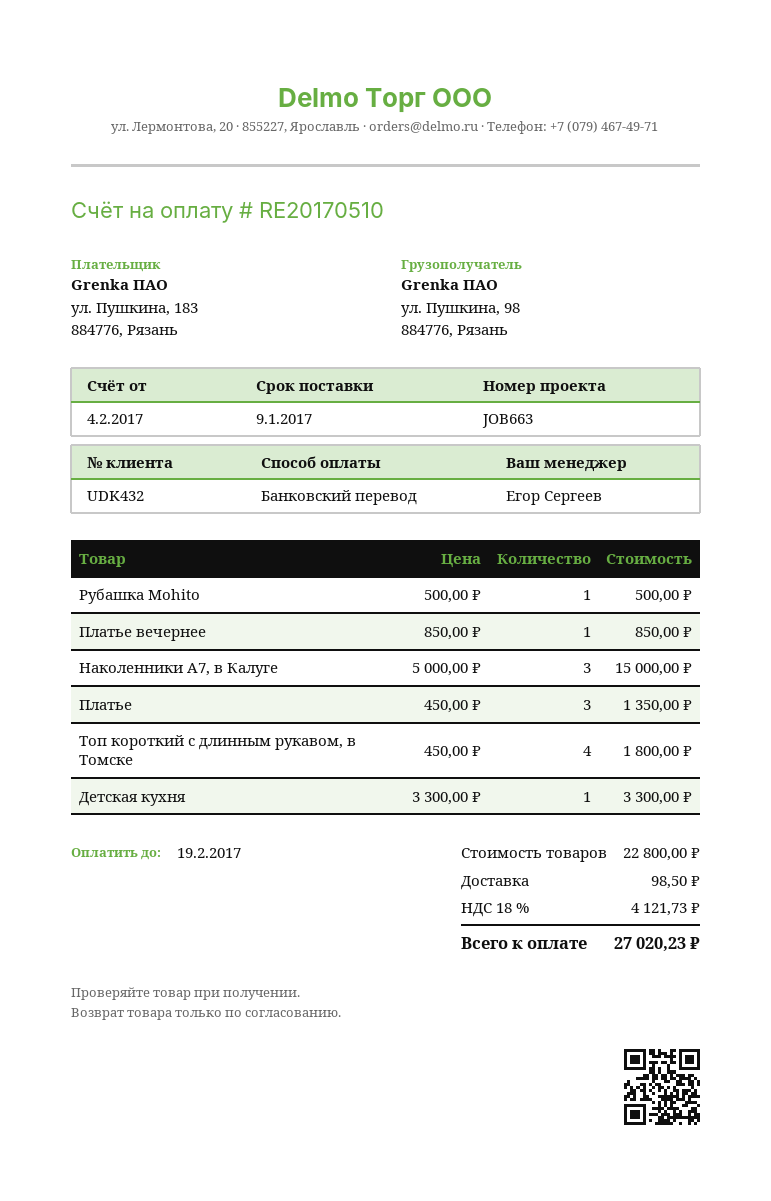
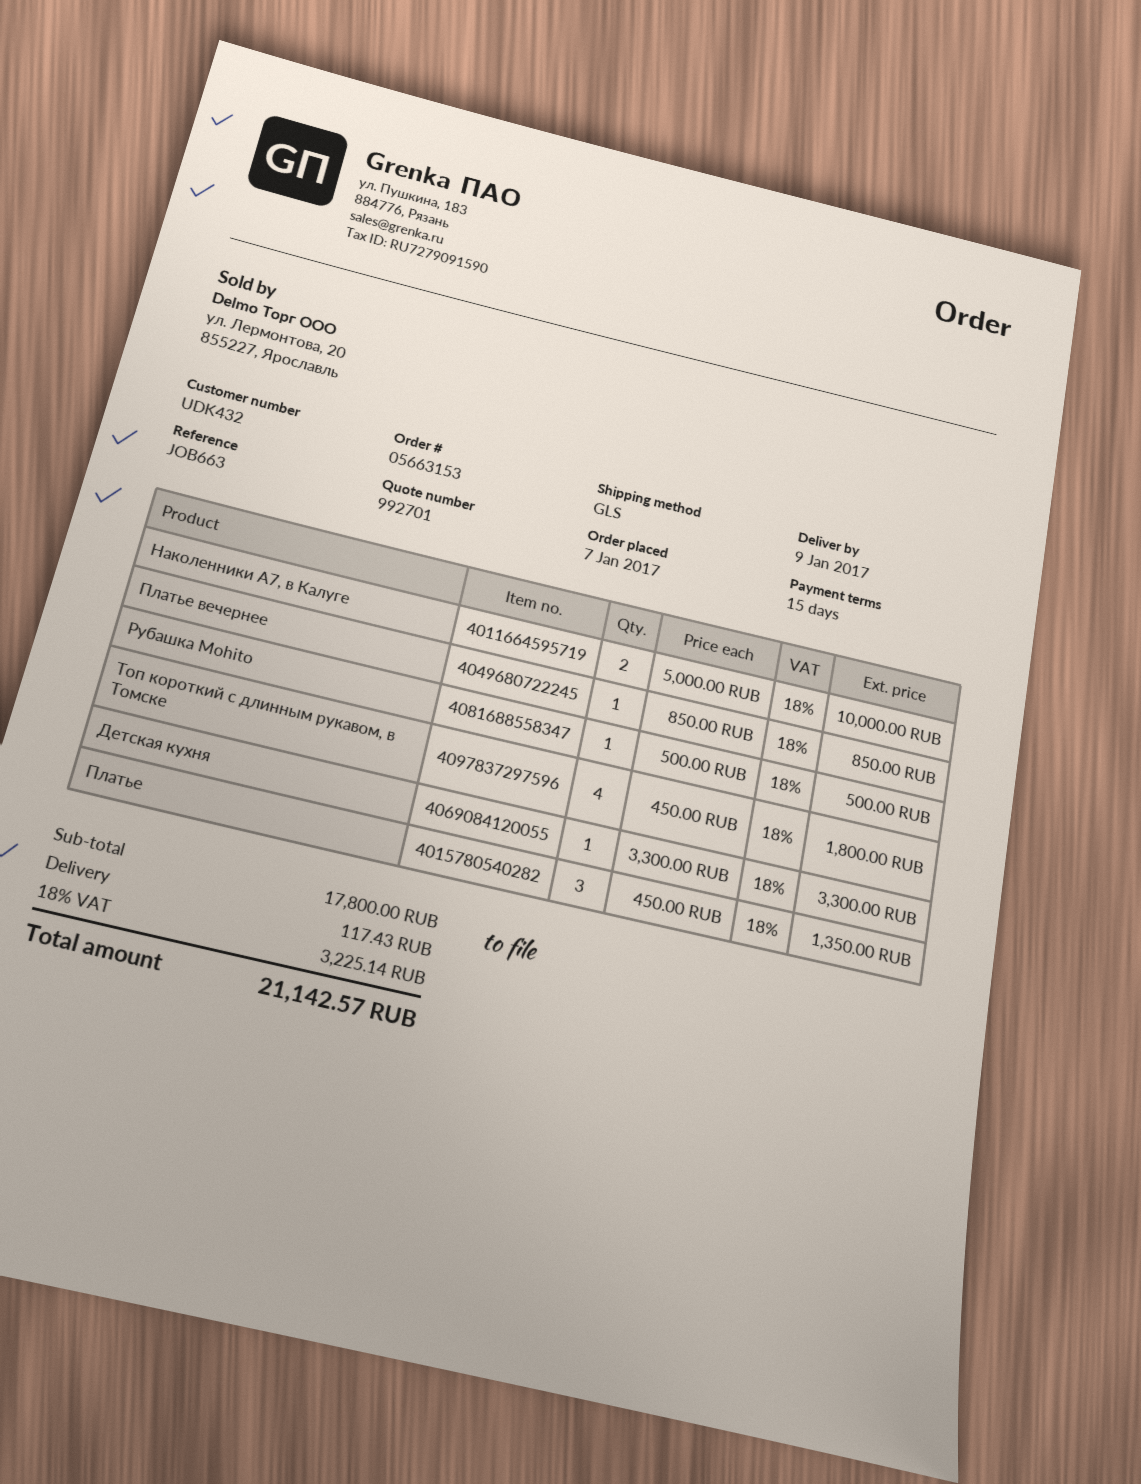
Наколенники A7, в Калуге: 3 x 5000.00 = 15000.00 -> 2 x 5000.00 = 10000.00
subtotal: 22800.00 -> 17800.00
shipping: 98.50 -> 117.43
tax: 18% = 4121.73 -> 18% = 3225.14
total: 27020.23 -> 21142.57

